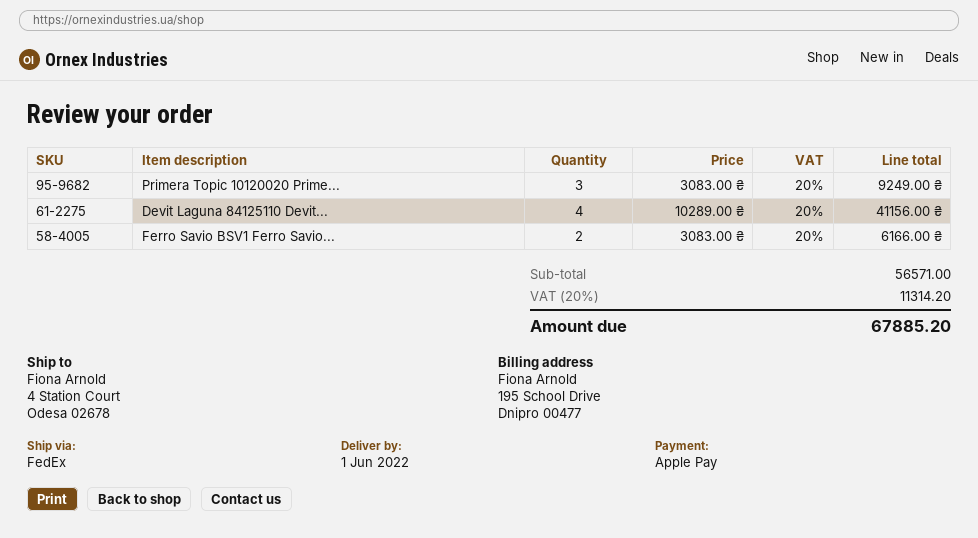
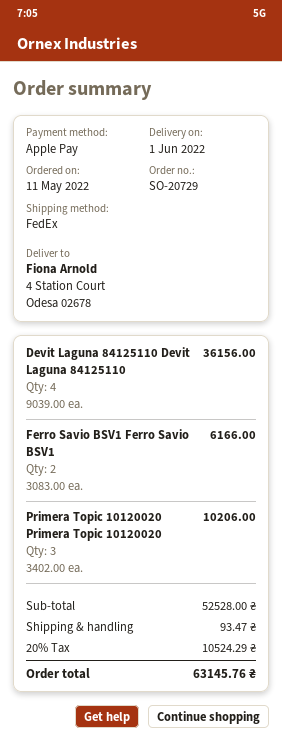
Primera Topic 10120020 Prime...: 3 x 3083.00 = 9249.00 -> 3 x 3402.00 = 10206.00
Devit Laguna 84125110 Devit...: 4 x 10289.00 = 41156.00 -> 4 x 9039.00 = 36156.00
subtotal: 56571.00 -> 52528.00
shipping: none -> 93.47
tax: 20% = 11314.20 -> 20% = 10524.29
total: 67885.20 -> 63145.76

